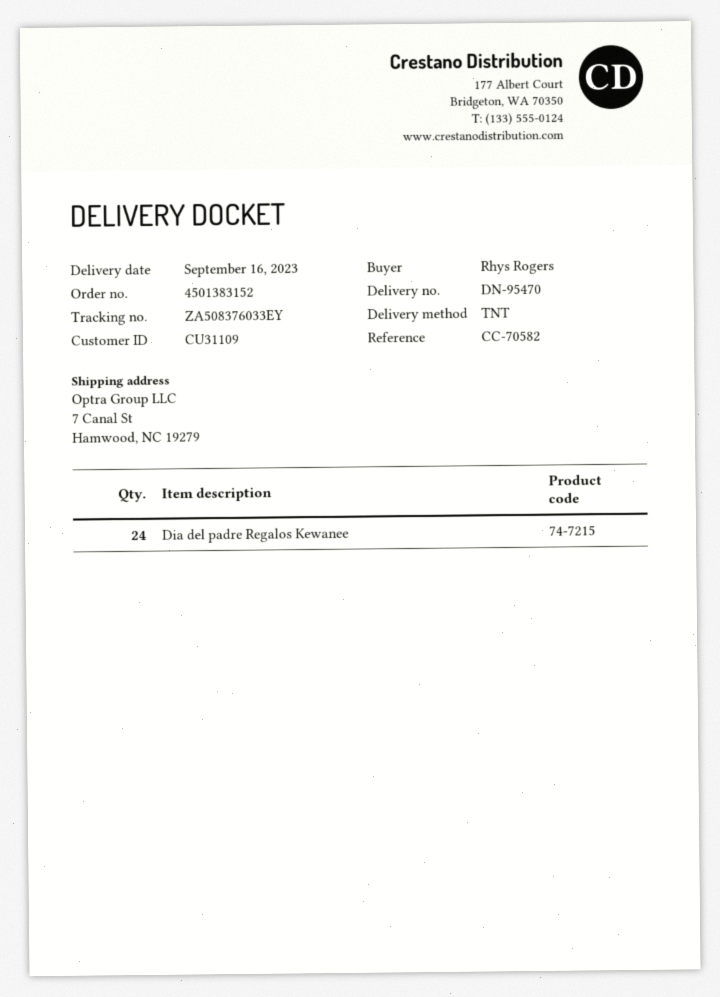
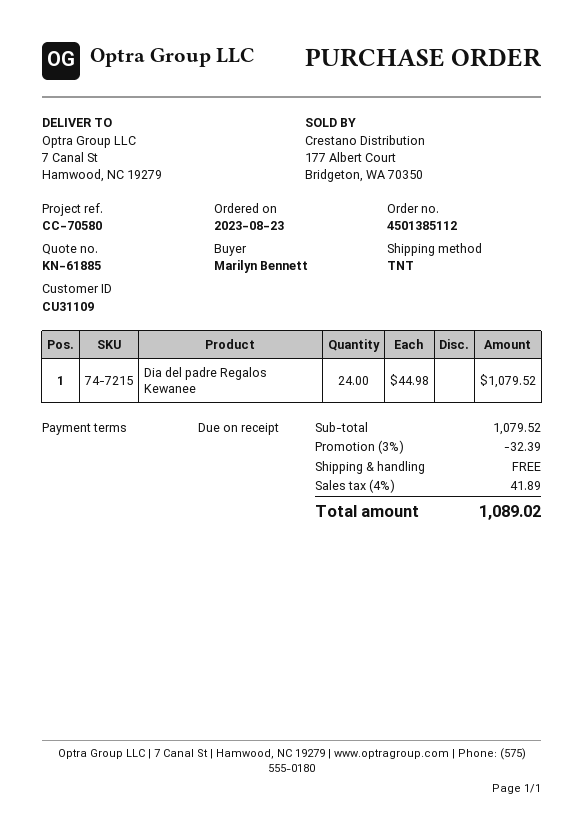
order number: 4501383152 -> 4501385112
reference: CC-70582 -> CC-70580
ordered by: Rhys Rogers -> Marilyn Bennett

